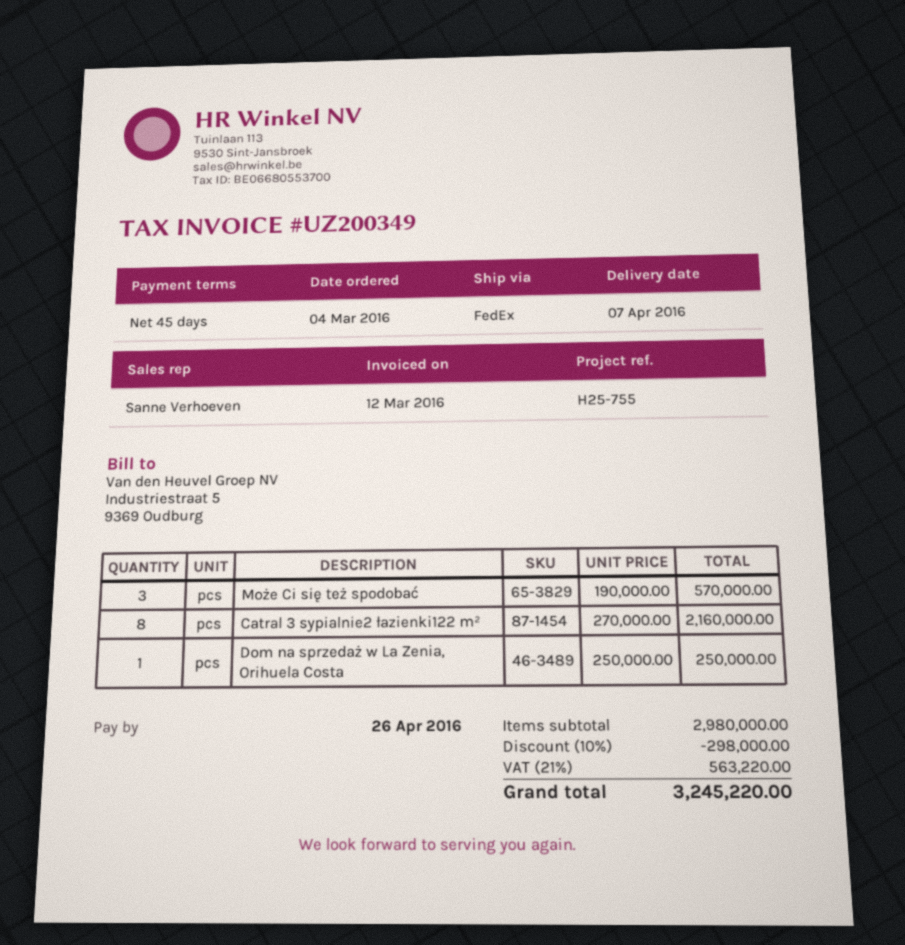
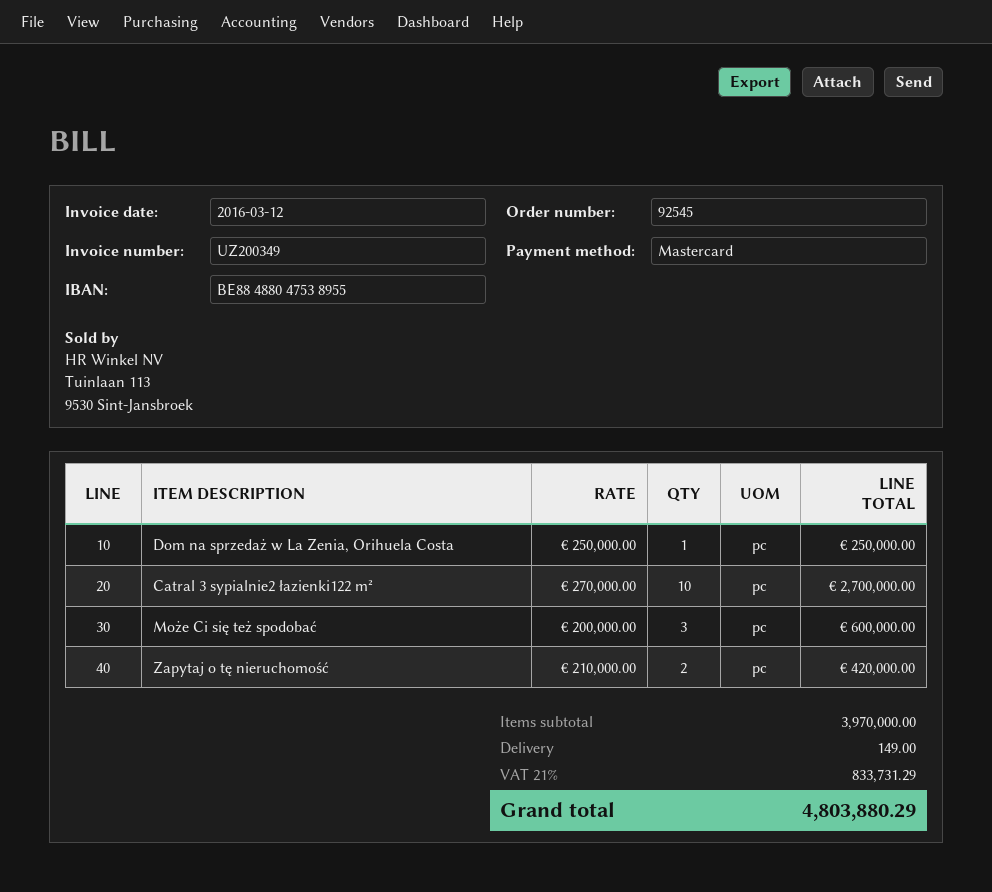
Może Ci się też spodobać: 3 x 190000.00 = 570000.00 -> 3 x 200000.00 = 600000.00
Catral 3 sypialnie2 łazienki122 m²: 8 x 270000.00 = 2160000.00 -> 10 x 270000.00 = 2700000.00
Zapytaj o tę nieruchomość: none -> 2 x 210000.00 = 420000.00
subtotal: 2980000.00 -> 3970000.00
discount: 10% = 298000.00 -> none
shipping: none -> 149.00
tax: 21% = 563220.00 -> 21% = 833731.29
total: 3245220.00 -> 4803880.29

